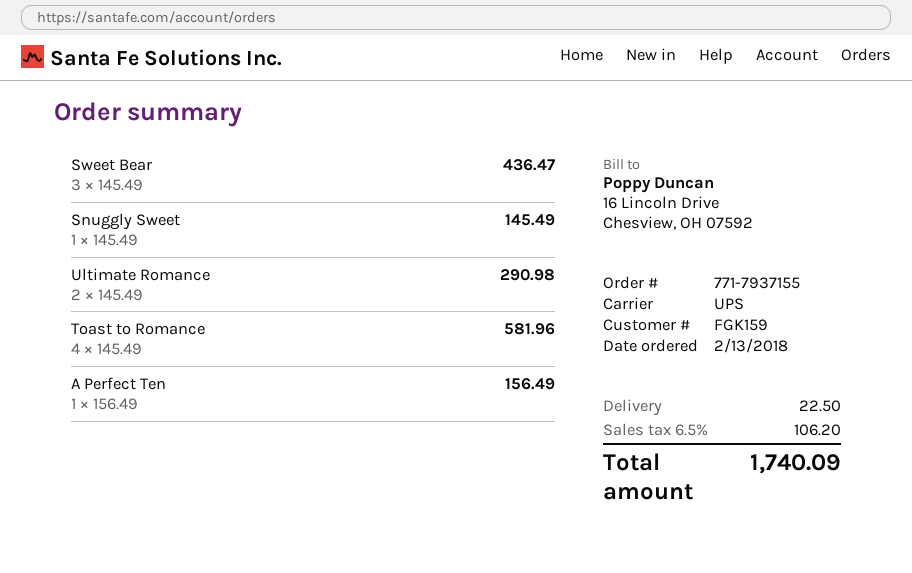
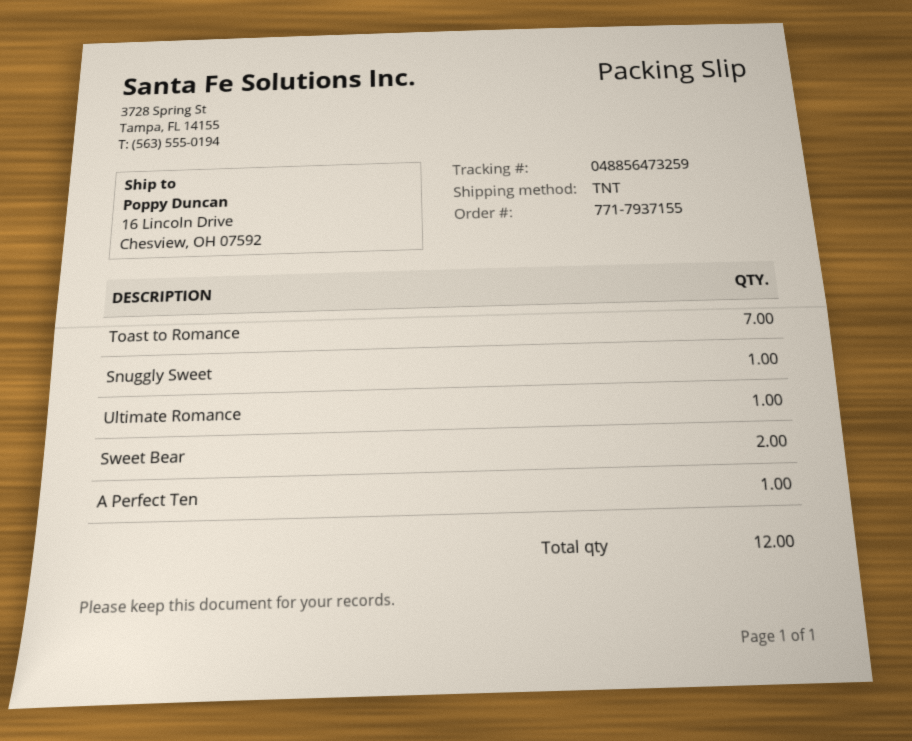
shipping method: UPS -> TNT
Sweet Bear: 3 -> 2
Ultimate Romance: 2 -> 1
Toast to Romance: 4 -> 7

